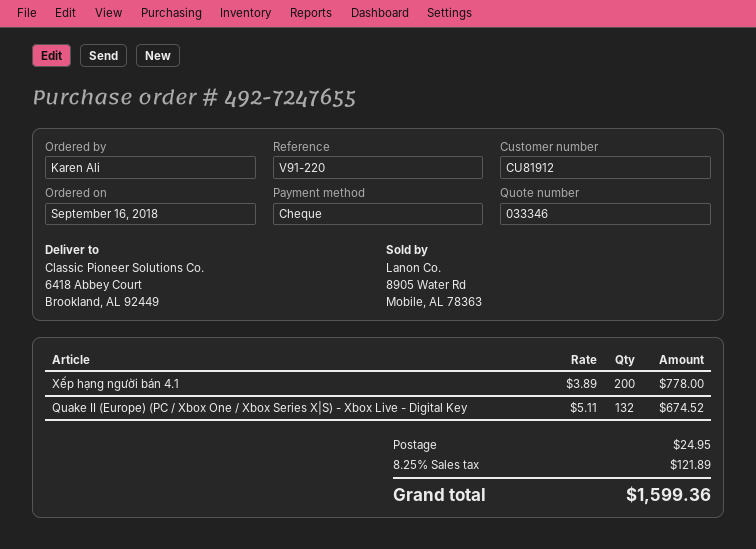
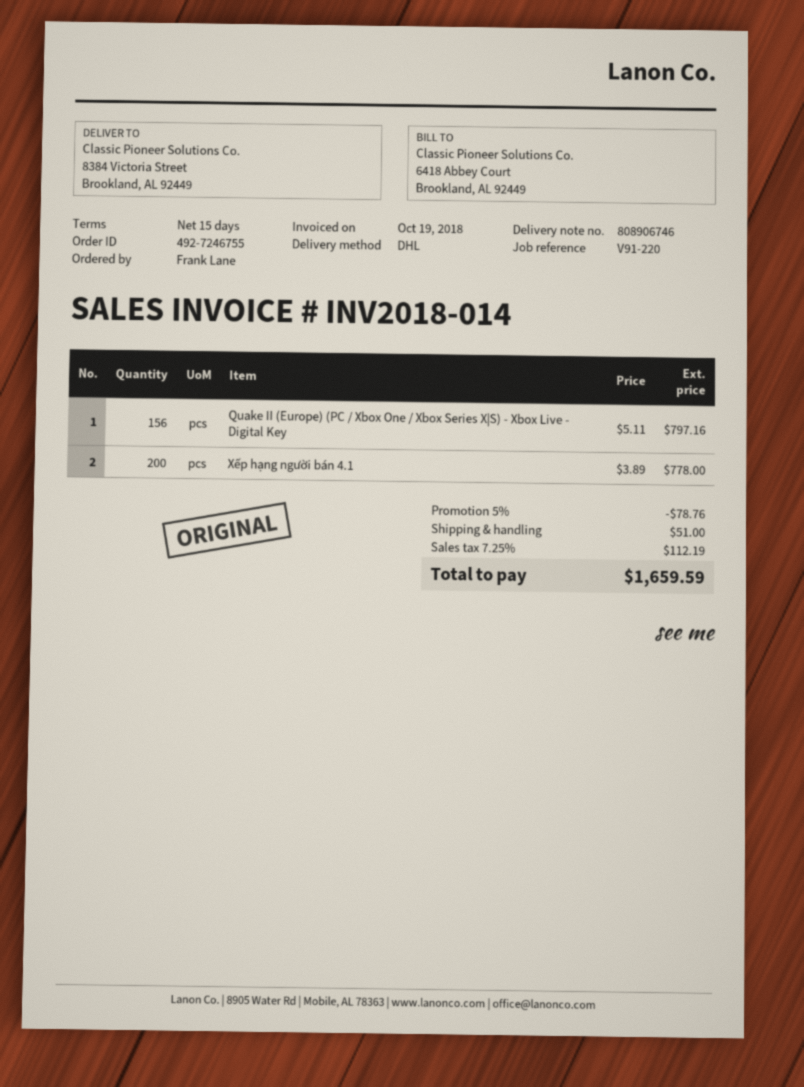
order number: 492-7247655 -> 492-7246755
ordered by: Karen Ali -> Frank Lane
ship to: 6418 Abbey Court, Brookland, AL 92449 -> 8384 Victoria Street, Brookland, AL 92449
Quake II (Europe) (PC / Xbox One / Xbox Series X|S) - Xbox Live - Digital Key: 132 x 5.11 = 674.52 -> 156 x 5.11 = 797.16
discount: none -> 5% = 78.76
shipping: 24.95 -> 51.00
tax: 8.25% = 121.89 -> 7.25% = 112.19
total: 1599.36 -> 1659.59

